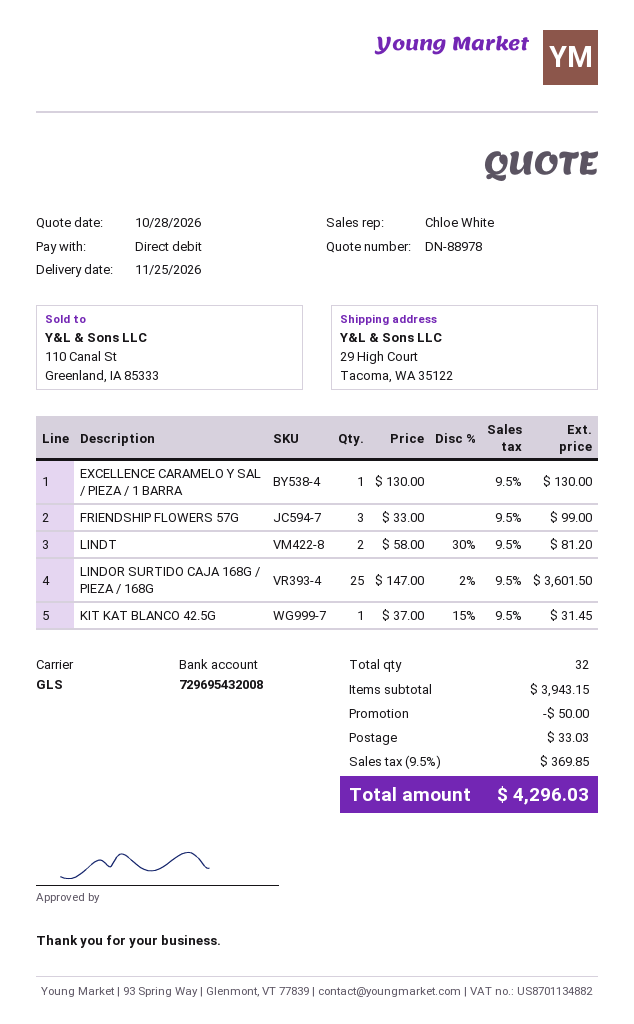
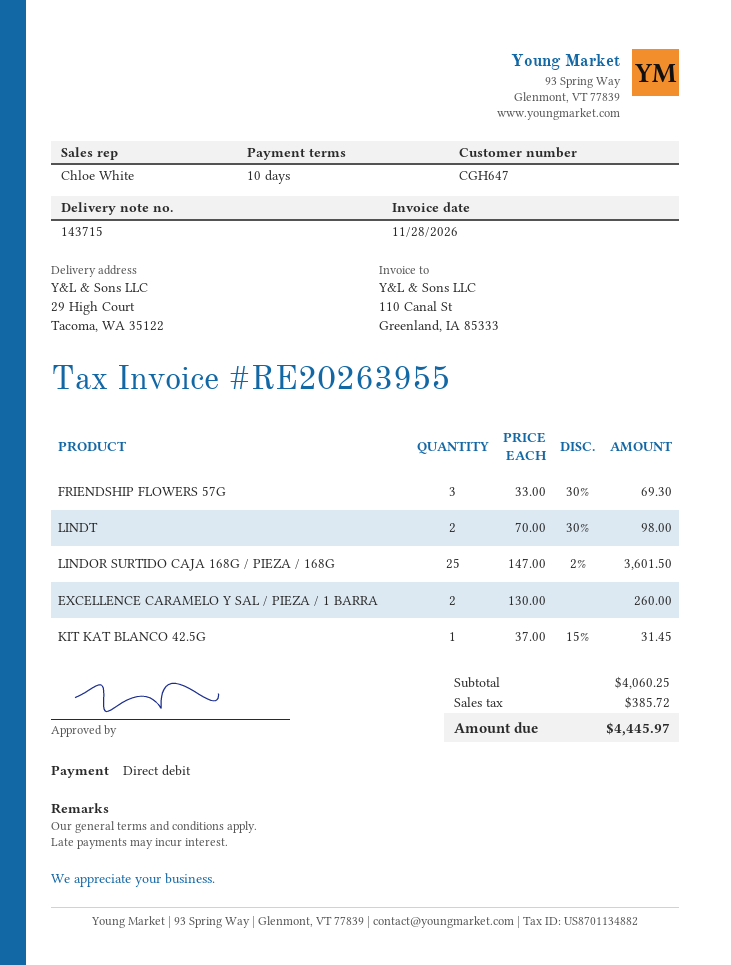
EXCELLENCE CARAMELO Y SAL / PIEZA / 1 BARRA: 1 x 130.00 = 130.00 -> 2 x 130.00 = 260.00
FRIENDSHIP FLOWERS 57G: 3 x 33.00 = 99.00 -> 3 x 33.00 - 30% = 69.30
LINDT: 2 x 58.00 - 30% = 81.20 -> 2 x 70.00 - 30% = 98.00
subtotal: 3943.15 -> 4060.25
discount: 50.00 -> none
shipping: 33.03 -> none
tax: 369.85 -> 385.72
total: 4296.03 -> 4445.97

